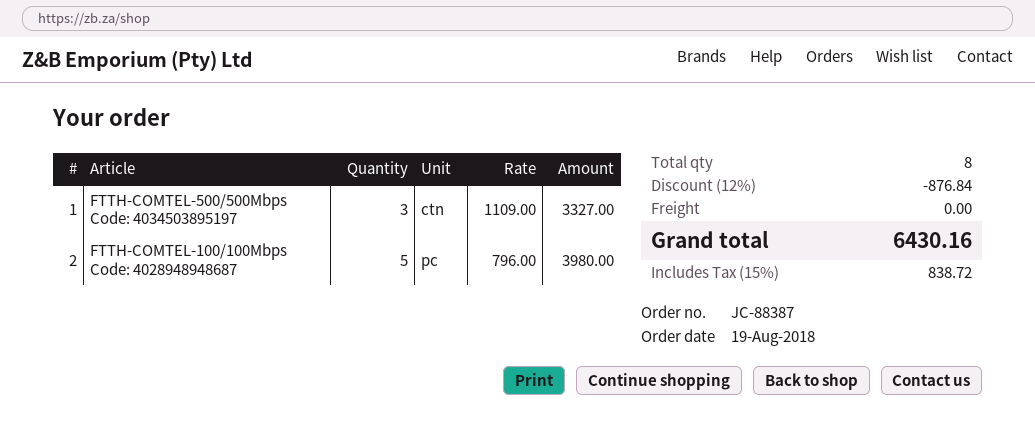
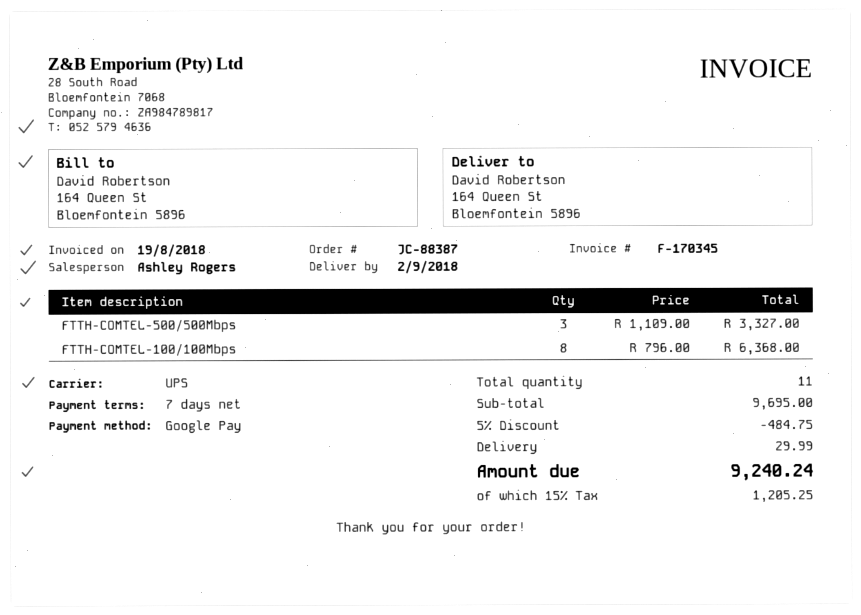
FTTH-COMTEL-100/100Mbps: 5 x 796.00 = 3980.00 -> 8 x 796.00 = 6368.00
total quantity: 8 -> 11
discount: 12% = 876.84 -> 5% = 484.75
shipping: 0.00 -> 29.99
tax: 15% = 838.72 -> 15% = 1205.25
total: 6430.16 -> 9240.24

